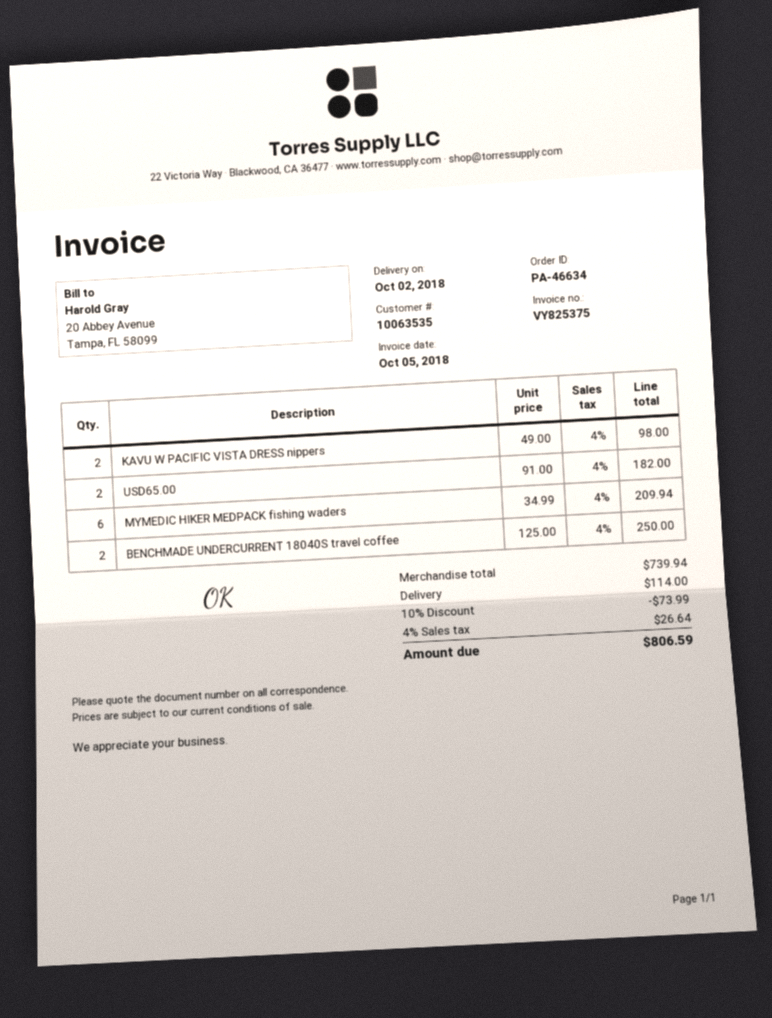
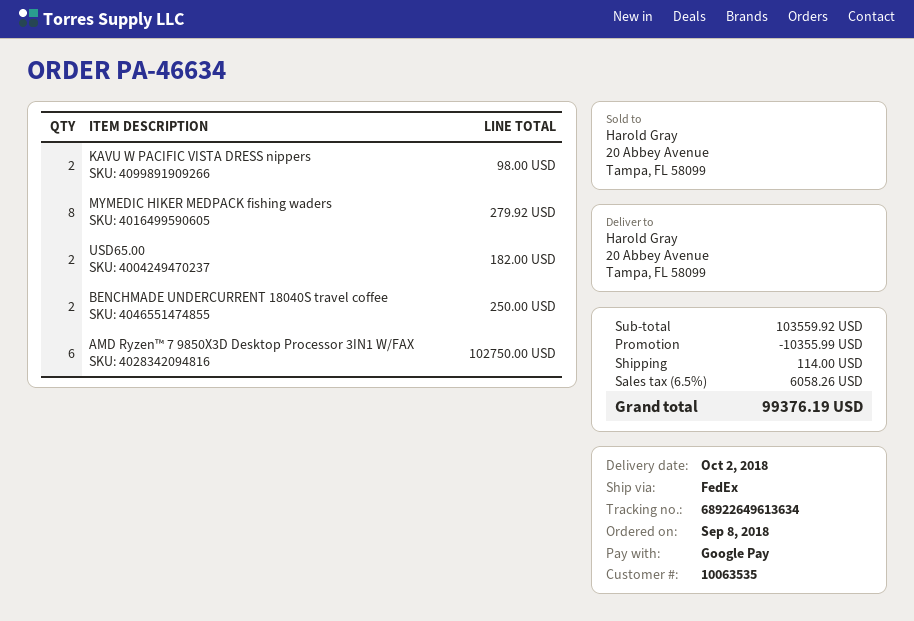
MYMEDIC HIKER MEDPACK fishing waders: 6 for 209.94 -> 8 for 279.92
AMD Ryzen™ 7 9850X3D Desktop Processor 3IN1 W/FAX: none -> 6 for 102750.00
subtotal: 739.94 -> 103559.92
discount: 73.99 -> 10355.99
tax: 4% = 26.64 -> 6.5% = 6058.26
total: 806.59 -> 99376.19

